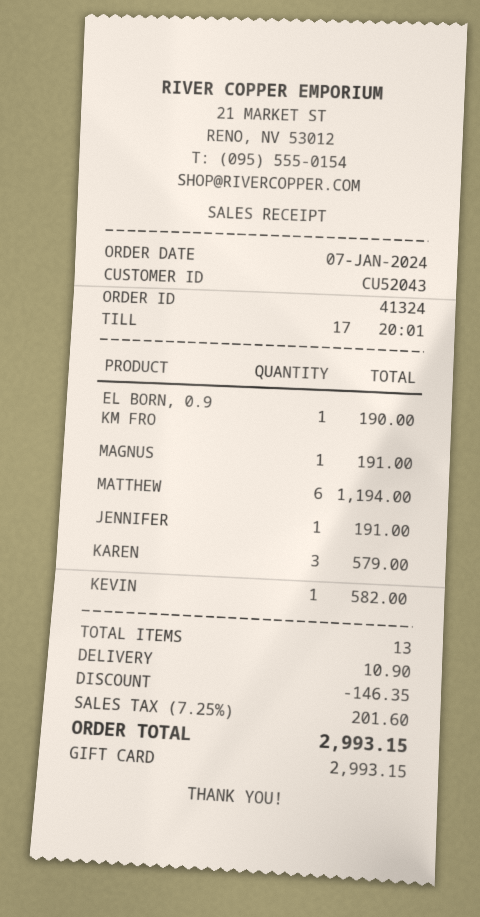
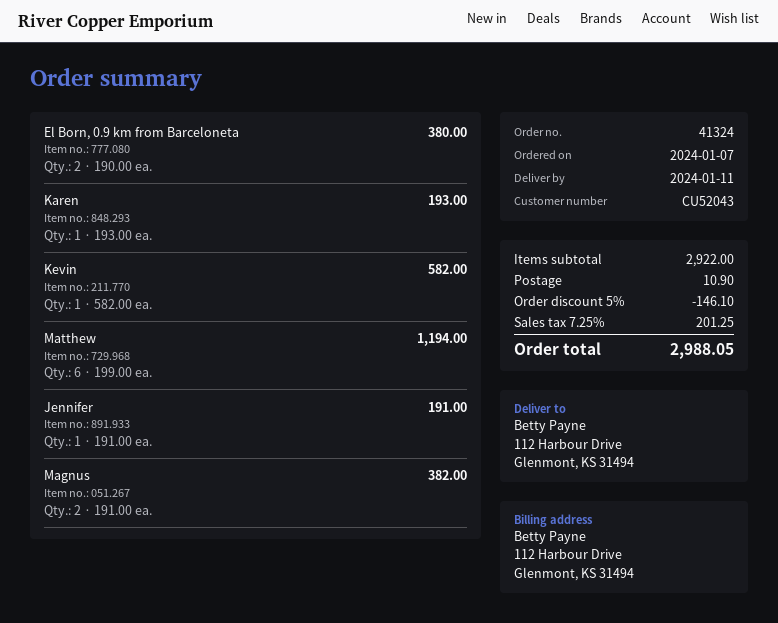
EL BORN, 0.9 KM FRO: 1 for 190.00 -> 2 for 380.00
MAGNUS: 1 for 191.00 -> 2 for 382.00
KAREN: 3 for 579.00 -> 1 for 193.00
discount: 146.35 -> 146.10
tax: 7.25% = 201.60 -> 7.25% = 201.25
total: 2993.15 -> 2988.05

